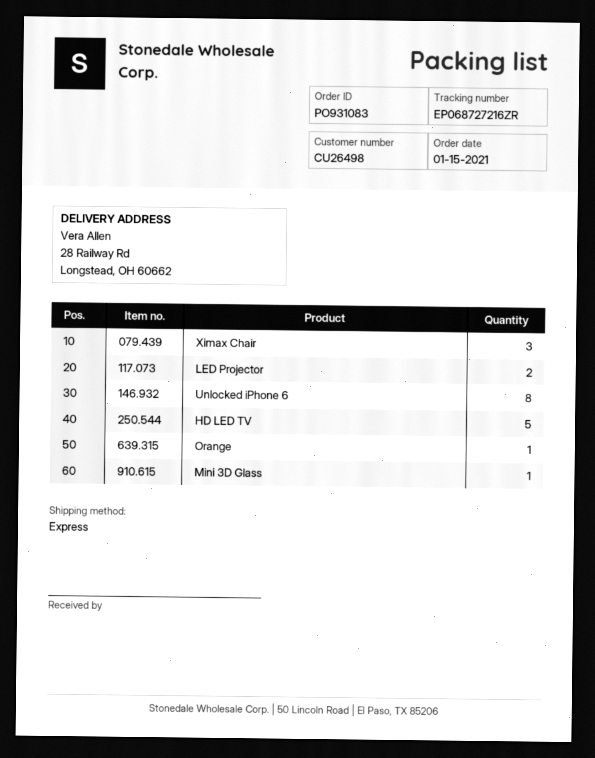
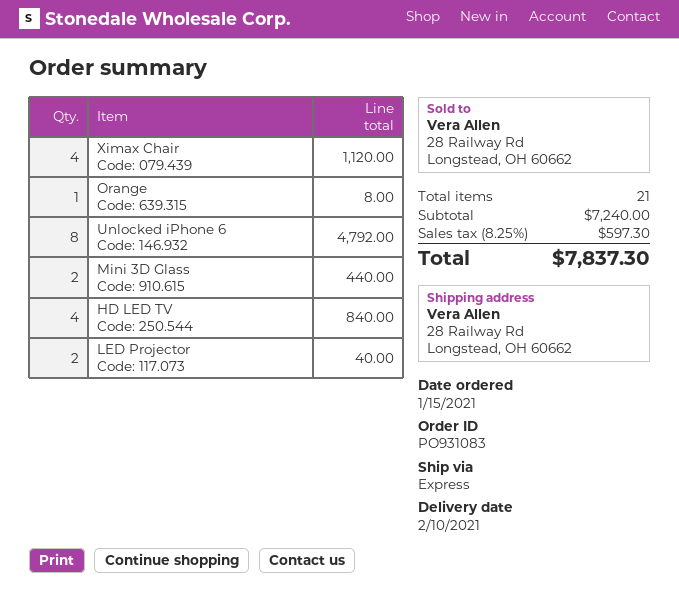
Ximax Chair: 3 -> 4
HD LED TV: 5 -> 4
Mini 3D Glass: 1 -> 2

